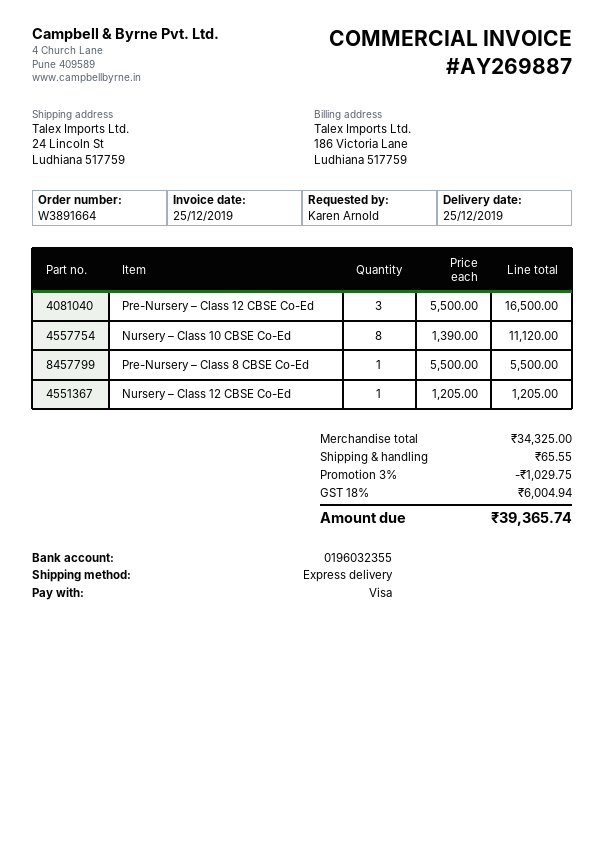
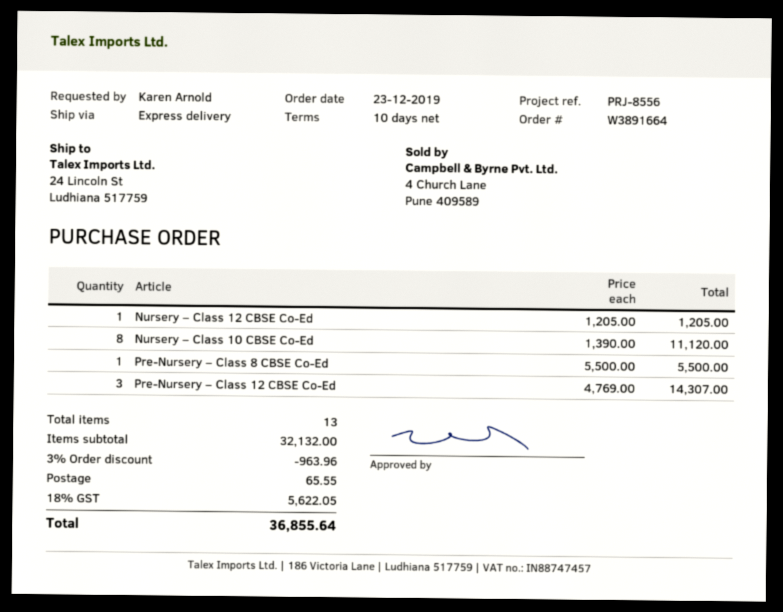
Pre-Nursery – Class 12 CBSE Co-Ed: 3 x 5500.00 = 16500.00 -> 3 x 4769.00 = 14307.00
subtotal: 34325.00 -> 32132.00
discount: 3% = 1029.75 -> 3% = 963.96
tax: 18% = 6004.94 -> 18% = 5622.05
total: 39365.74 -> 36855.64

